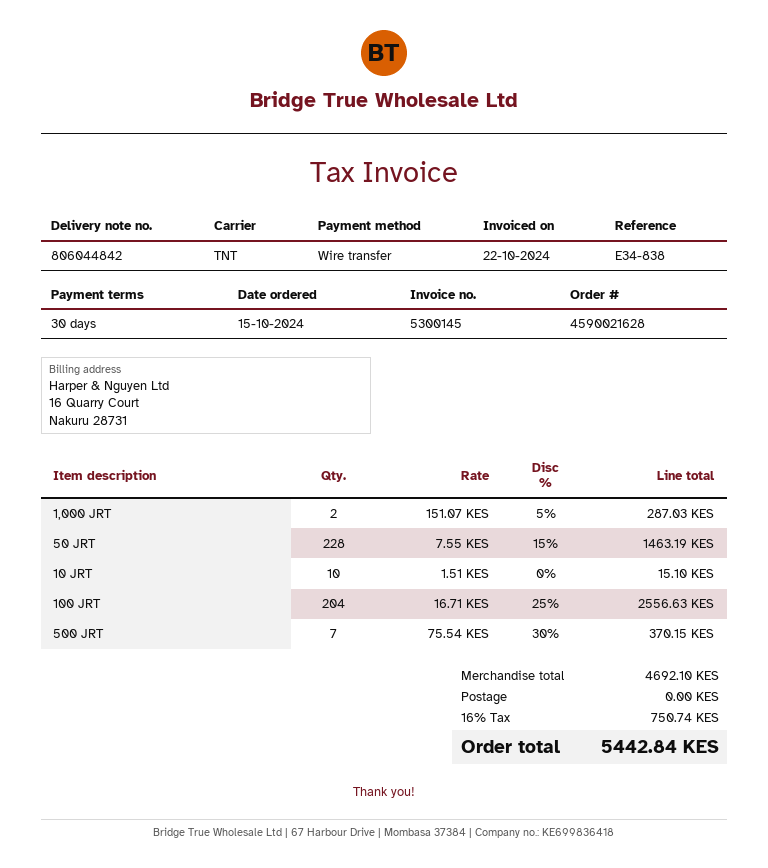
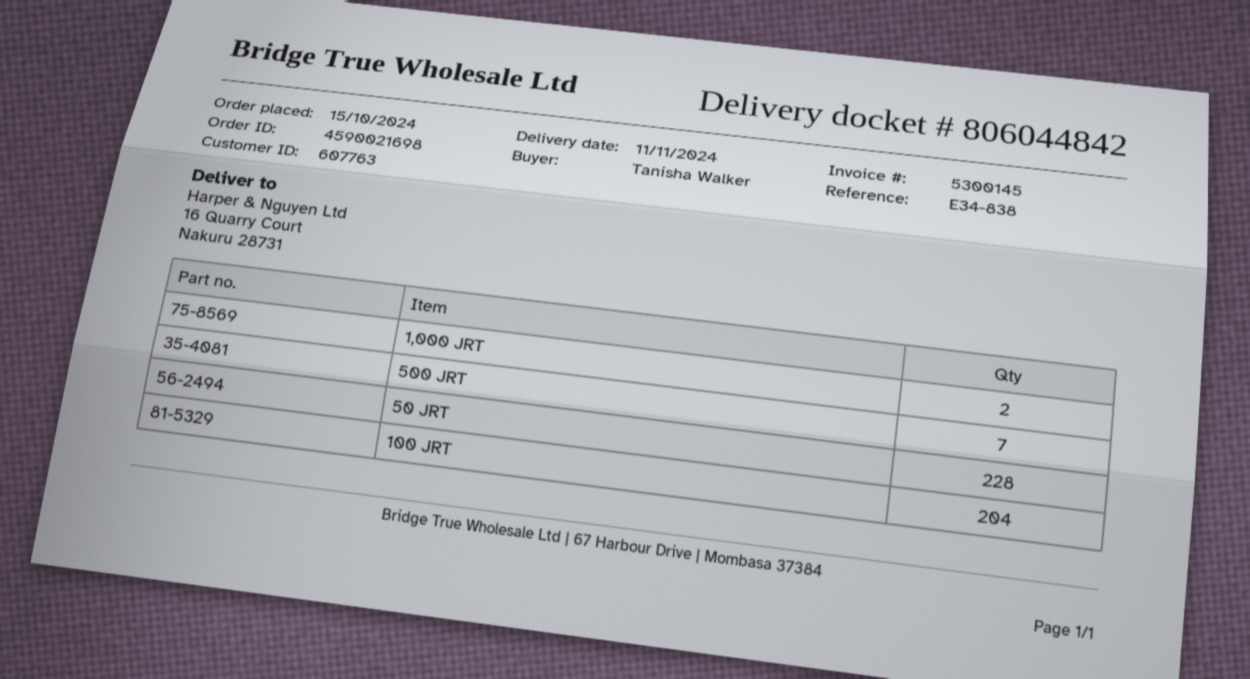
order number: 4590021628 -> 4590021698
10 JRT: 10 -> none

